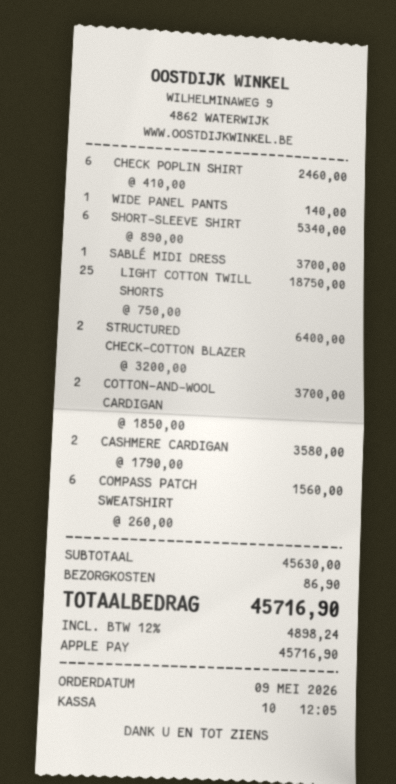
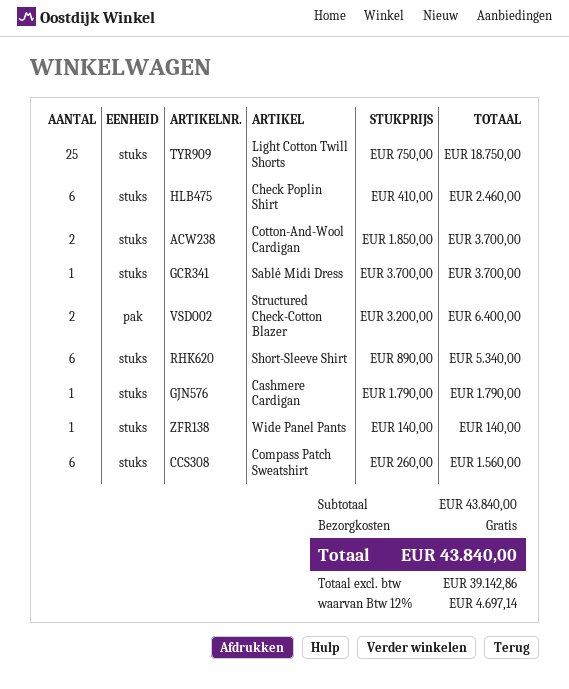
CASHMERE CARDIGAN: 2 x 1790.00 = 3580.00 -> 1 x 1790.00 = 1790.00
subtotal: 45630.00 -> 43840.00
shipping: 86.90 -> 0.00
tax: 12% = 4898.24 -> 12% = 4697.14
total: 45716.90 -> 43840.00

